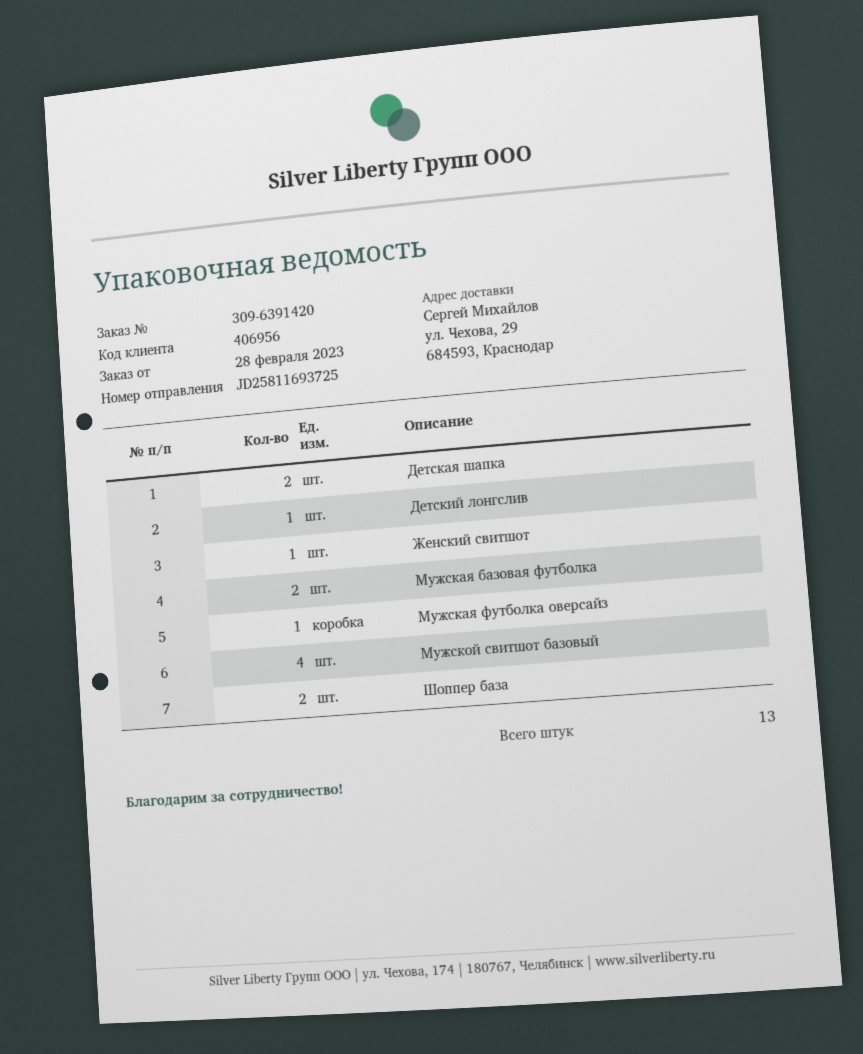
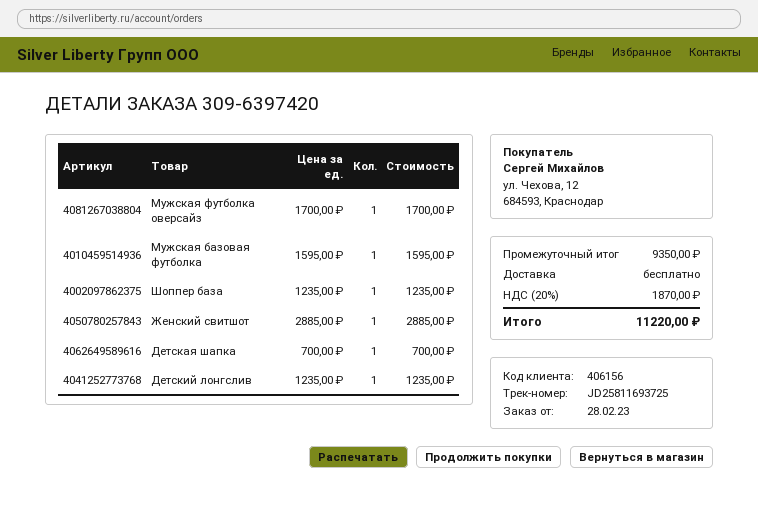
order number: 309-6391420 -> 309-6397420
customer number: 406956 -> 406156
Детская шапка: 2 -> 1
Мужская базовая футболка: 2 -> 1
Мужской свитшот базовый: 4 -> none
Шоппер база: 2 -> 1

